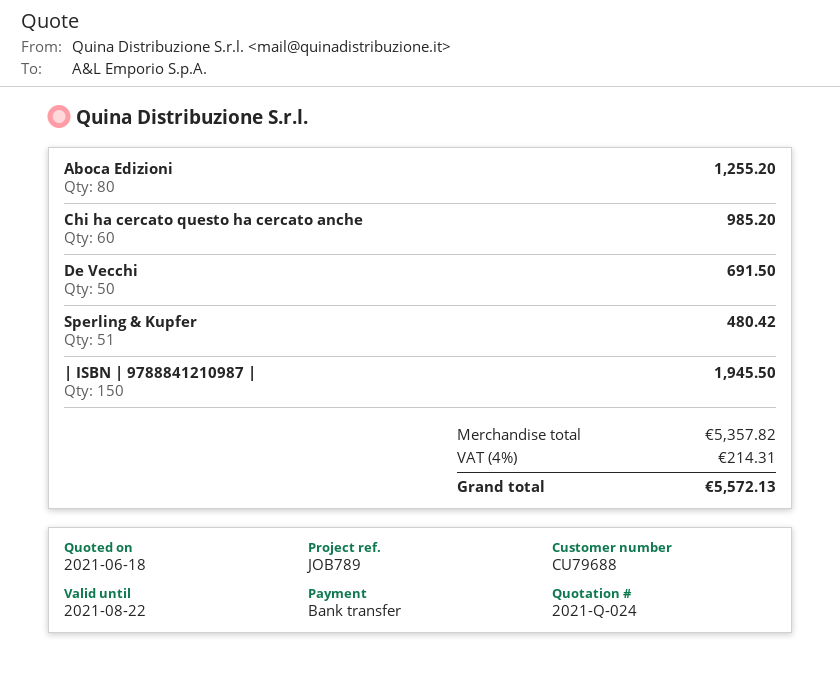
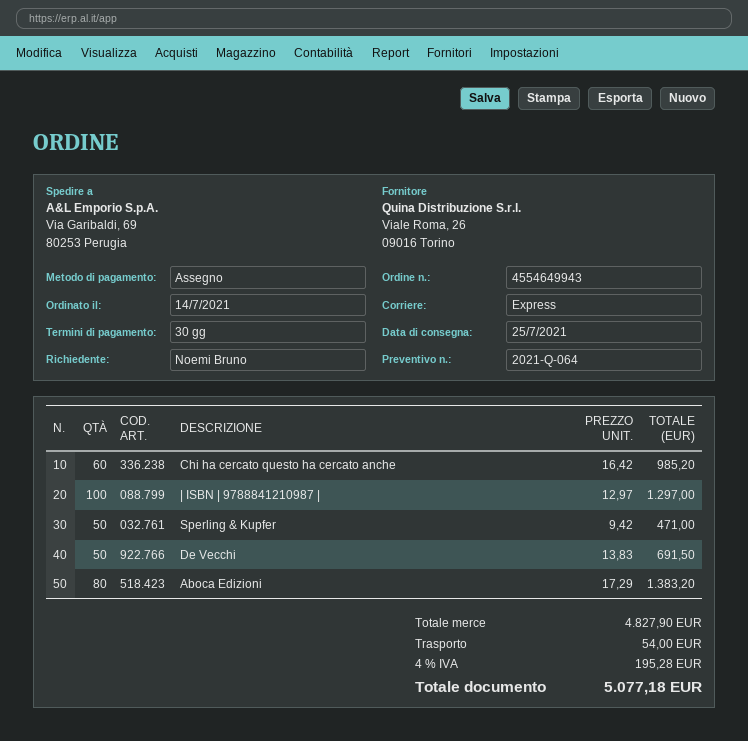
quote number: 2021-Q-024 -> 2021-Q-064
payment method: bank transfer -> cheque
Aboca Edizioni: 80 for 1255.20 -> 80 for 1383.20
Sperling & Kupfer: 51 for 480.42 -> 50 for 471.00
| ISBN | 9788841210987 |: 150 for 1945.50 -> 100 for 1297.00
subtotal: 5357.82 -> 4827.90
shipping: none -> 54.00
tax: 4% = 214.31 -> 4% = 195.28
total: 5572.13 -> 5077.18

